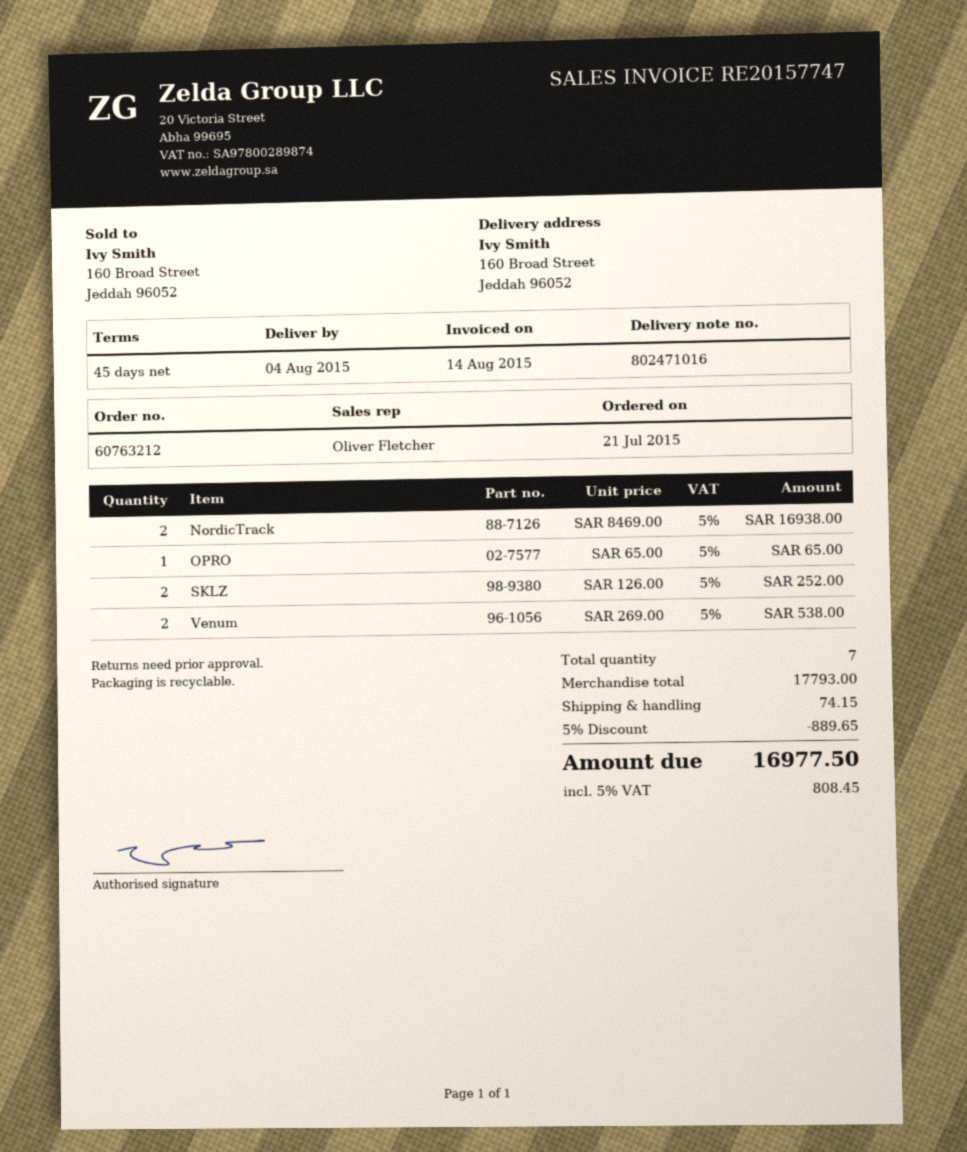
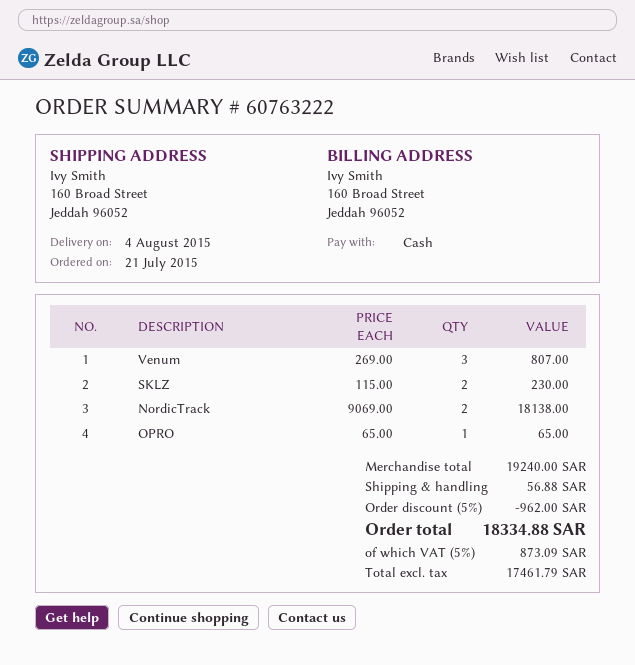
order number: 60763212 -> 60763222
NordicTrack: 2 x 8469.00 = 16938.00 -> 2 x 9069.00 = 18138.00
SKLZ: 2 x 126.00 = 252.00 -> 2 x 115.00 = 230.00
Venum: 2 x 269.00 = 538.00 -> 3 x 269.00 = 807.00
subtotal: 17793.00 -> 19240.00
discount: 5% = 889.65 -> 5% = 962.00
shipping: 74.15 -> 56.88
tax: 5% = 808.45 -> 5% = 873.09
total: 16977.50 -> 18334.88

